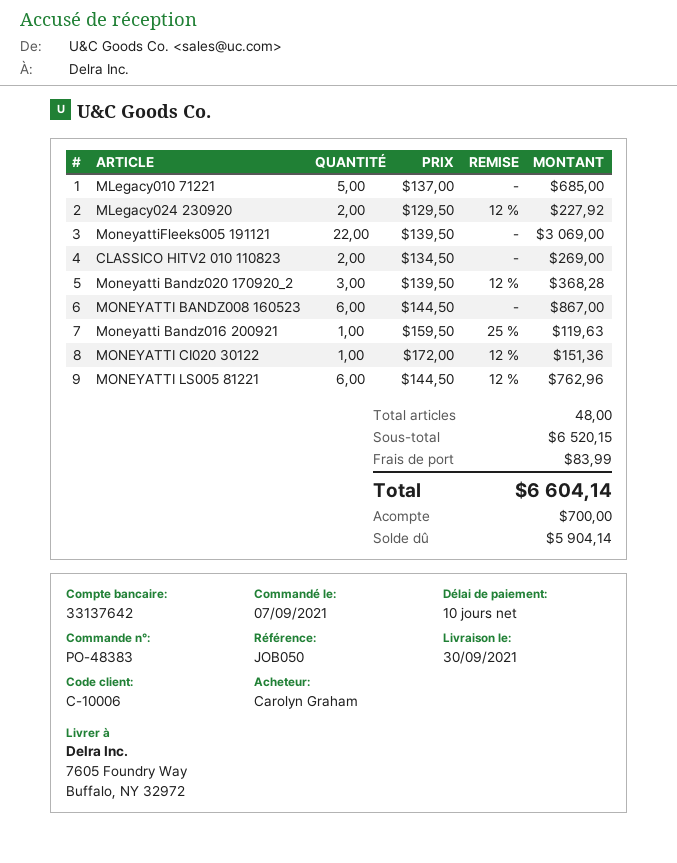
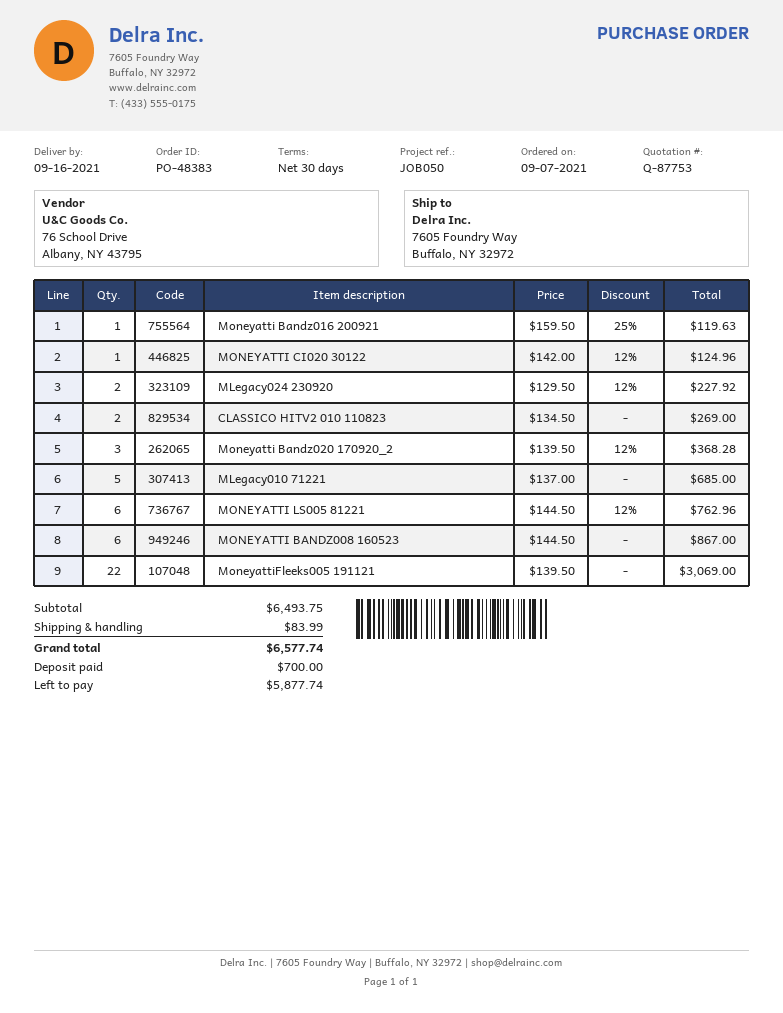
delivery date: 2021-09-30 -> 2021-09-16
payment terms: 10 days -> 30 days
MONEYATTI CI020 30122: 1 x 172.00 - 12% = 151.36 -> 1 x 142.00 - 12% = 124.96
subtotal: 6520.15 -> 6493.75
total: 6604.14 -> 6577.74
balance: 5904.14 -> 5877.74

